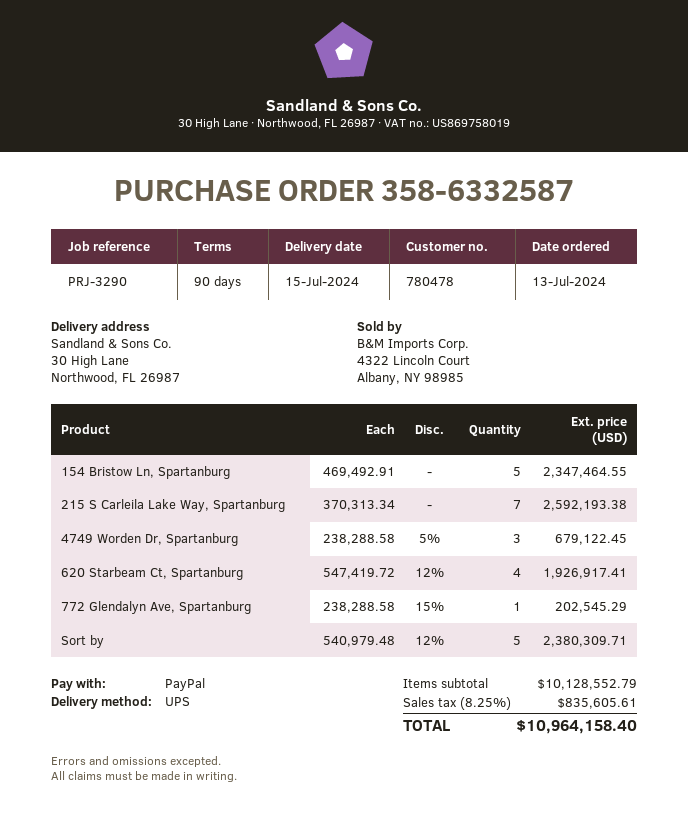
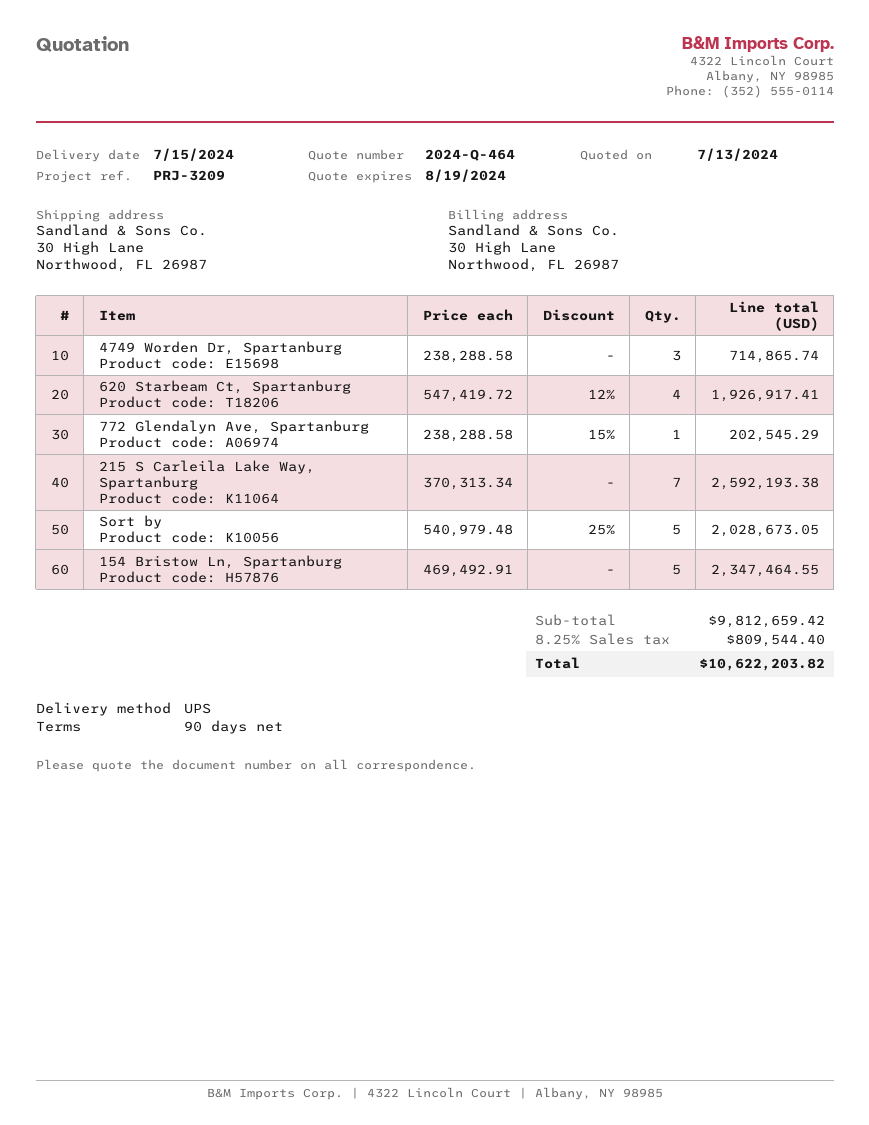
reference: PRJ-3290 -> PRJ-3209
4749 Worden Dr, Spartanburg: 3 x 238288.58 - 5% = 679122.45 -> 3 x 238288.58 = 714865.74
Sort by: 5 x 540979.48 - 12% = 2380309.71 -> 5 x 540979.48 - 25% = 2028673.05
subtotal: 10128552.79 -> 9812659.42
tax: 8.25% = 835605.61 -> 8.25% = 809544.40
total: 10964158.40 -> 10622203.82

